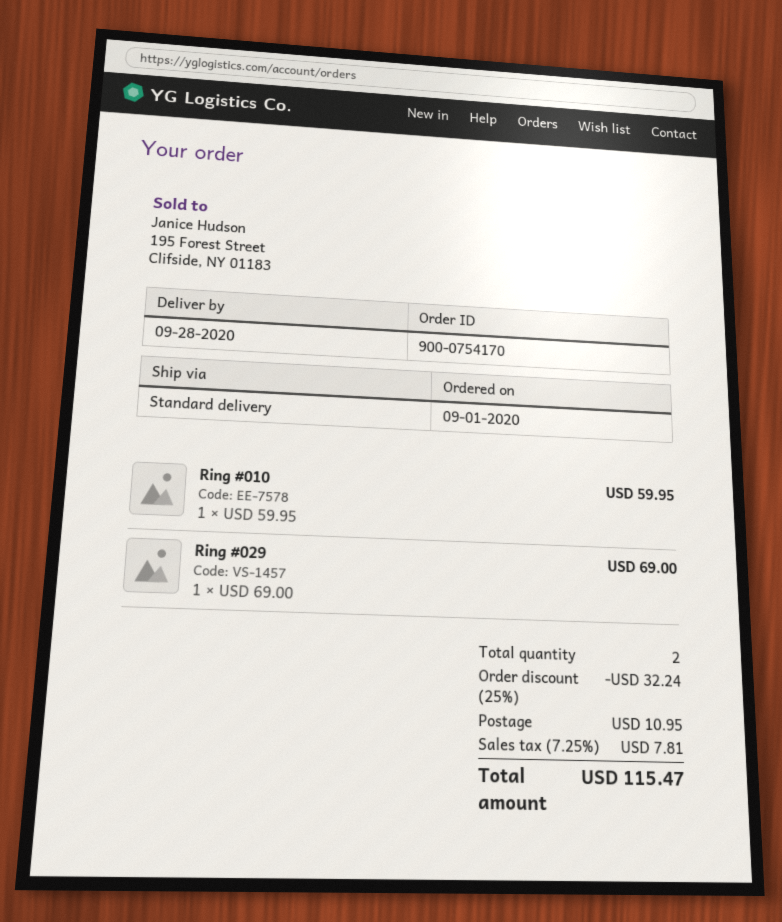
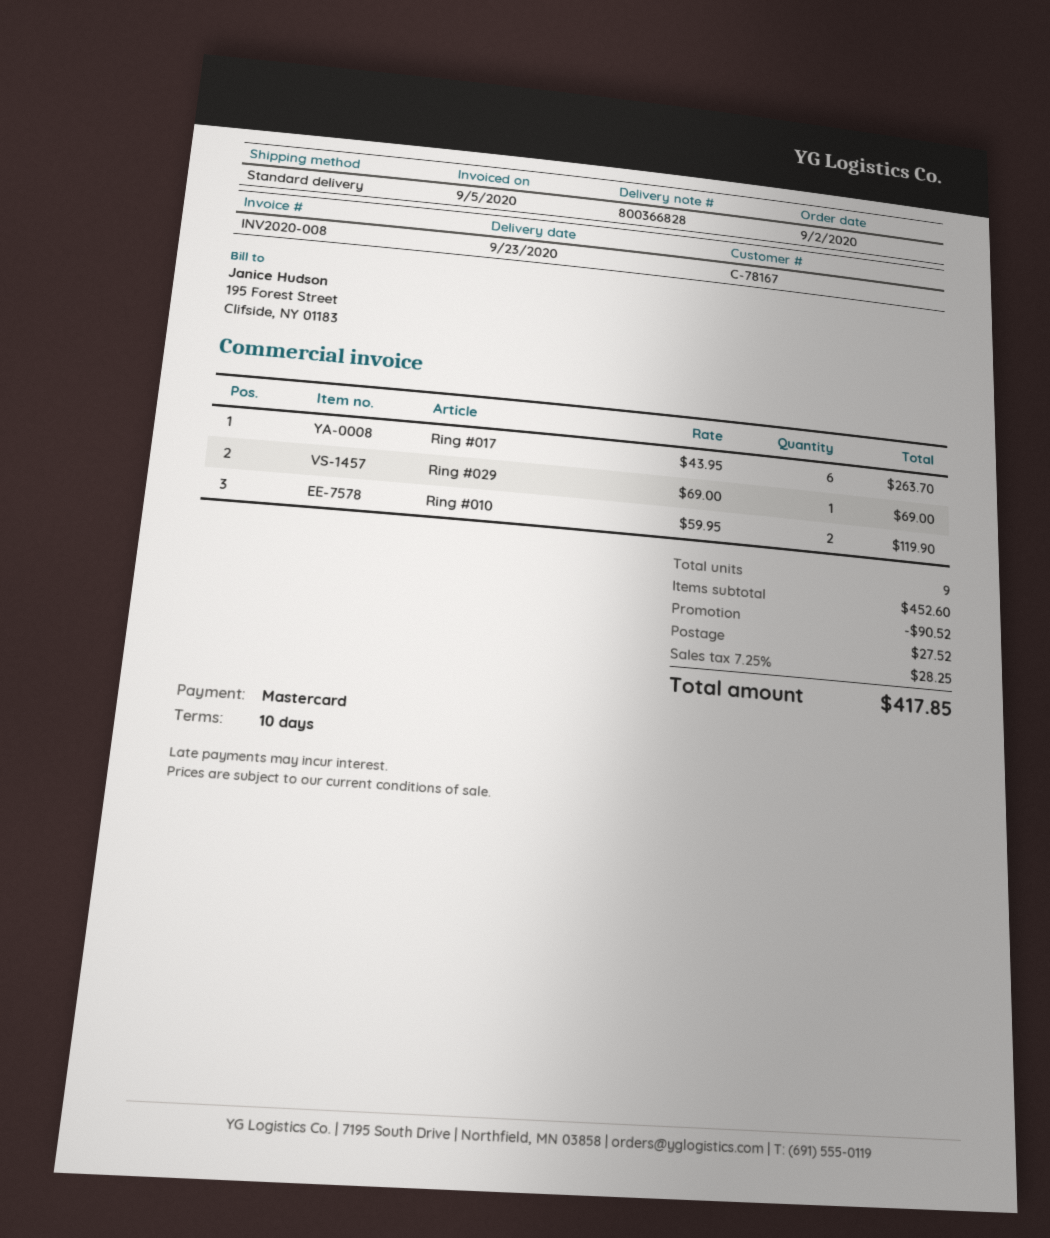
order date: 2020-09-01 -> 2020-09-02
delivery date: 2020-09-28 -> 2020-09-23
Ring #010: 1 x 59.95 = 59.95 -> 2 x 59.95 = 119.90
Ring #017: none -> 6 x 43.95 = 263.70
total quantity: 2 -> 9
discount: 32.24 -> 90.52
shipping: 10.95 -> 27.52
tax: 7.25% = 7.81 -> 7.25% = 28.25
total: 115.47 -> 417.85

